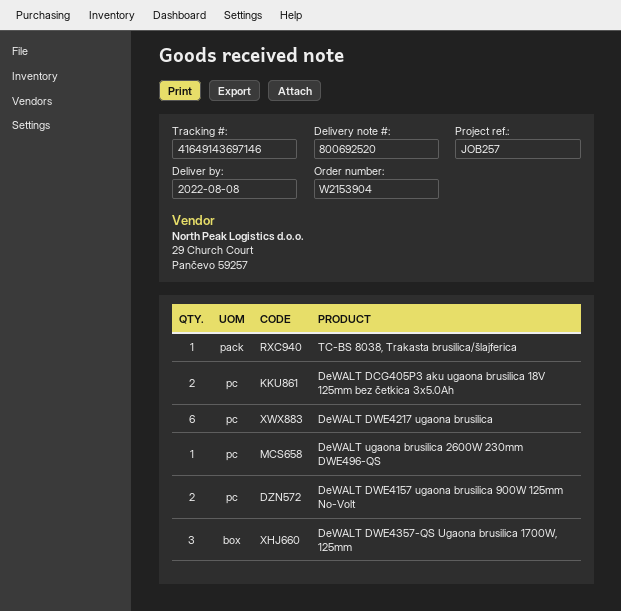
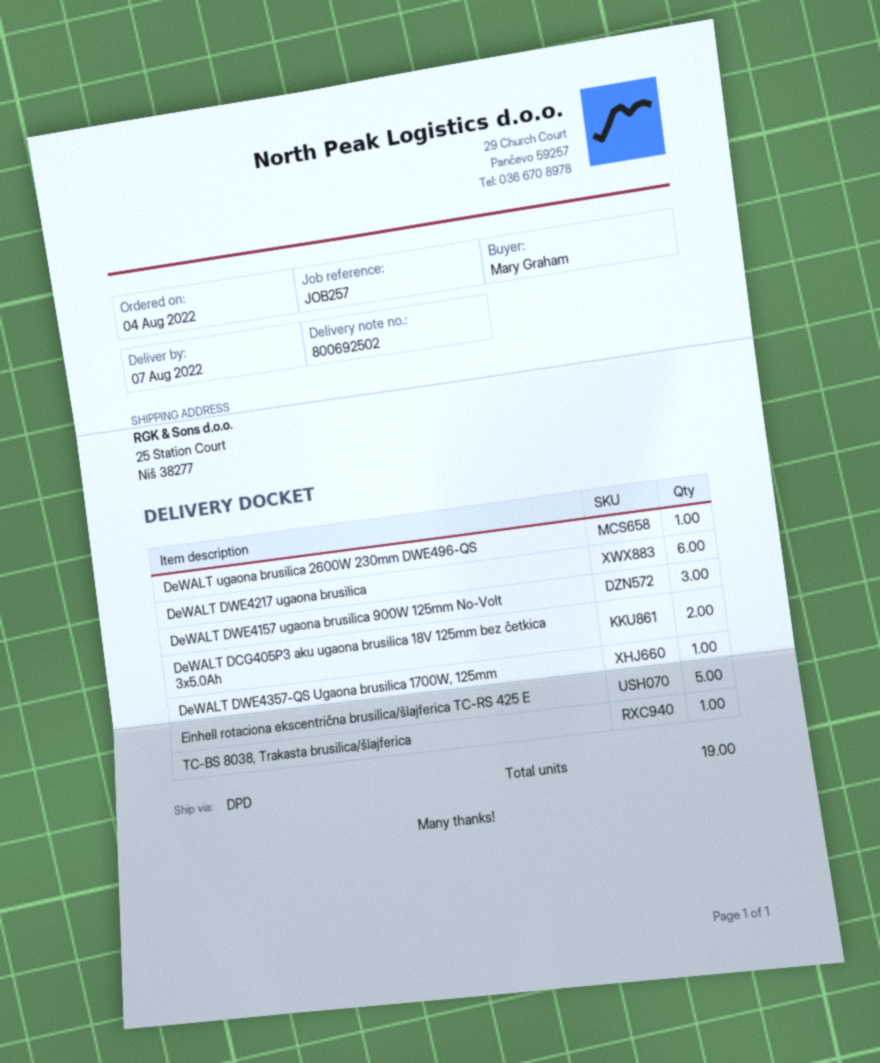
delivery note number: 800692520 -> 800692502
delivery date: 2022-08-08 -> 2022-08-07
DeWALT DWE4157 ugaona brusilica 900W 125mm No-Volt: 2 -> 3
DeWALT DWE4357-QS Ugaona brusilica 1700W, 125mm: 3 -> 1
Einhell rotaciona ekscentrična brusilica/šlajferica TC-RS 425 E: none -> 5

